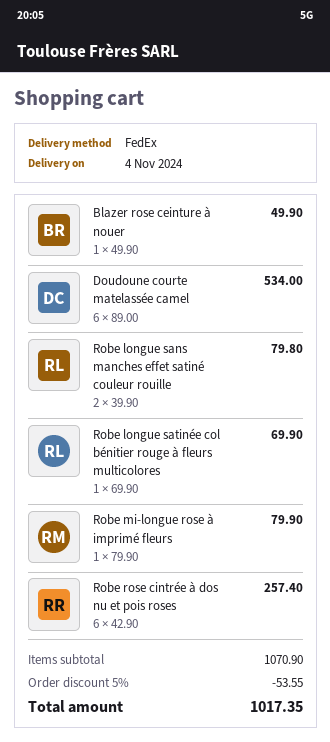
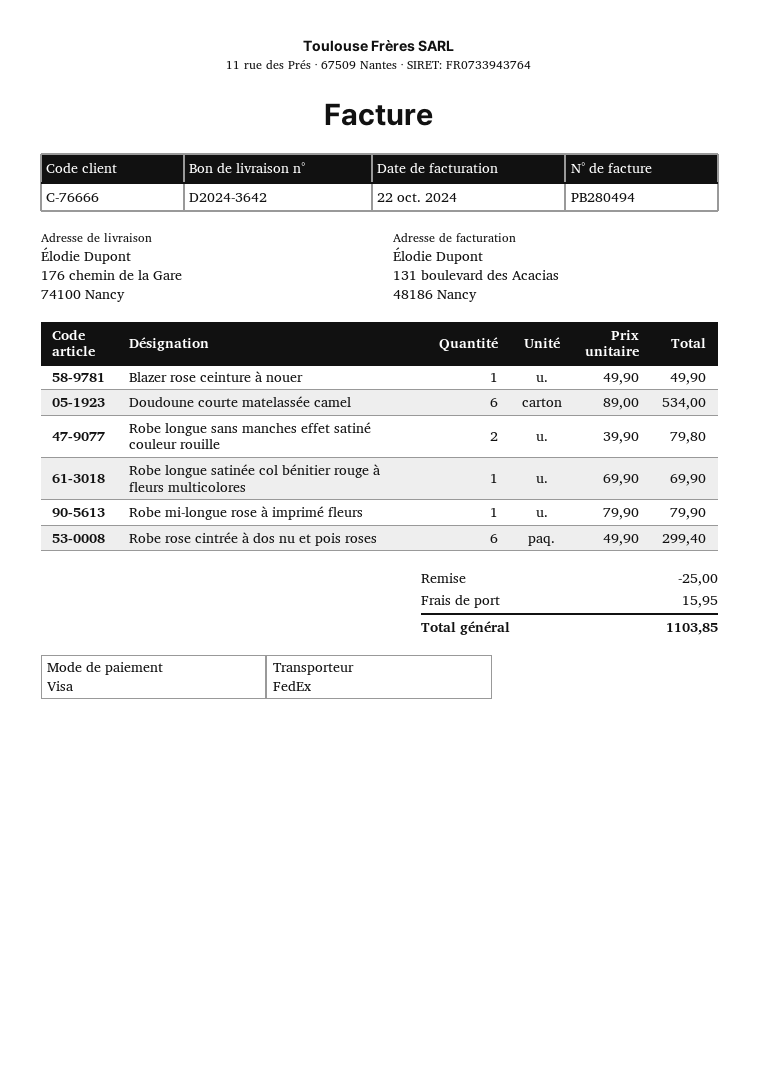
Robe rose cintrée à dos nu et pois roses: 6 x 42.90 = 257.40 -> 6 x 49.90 = 299.40
discount: 53.55 -> 25.00
shipping: none -> 15.95
total: 1017.35 -> 1103.85

